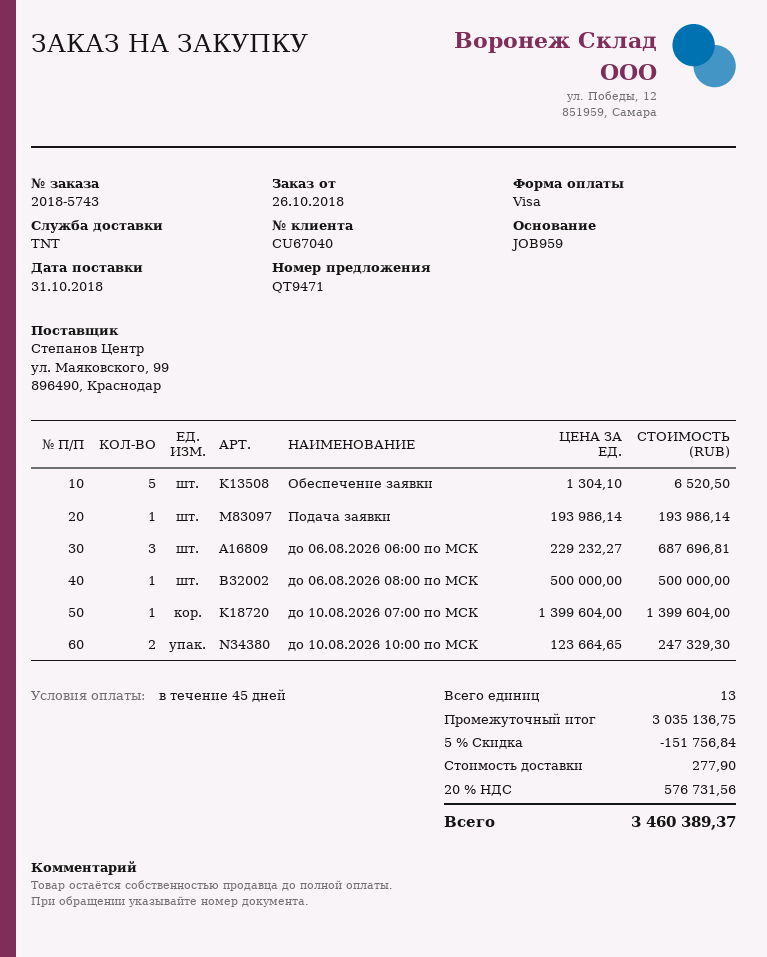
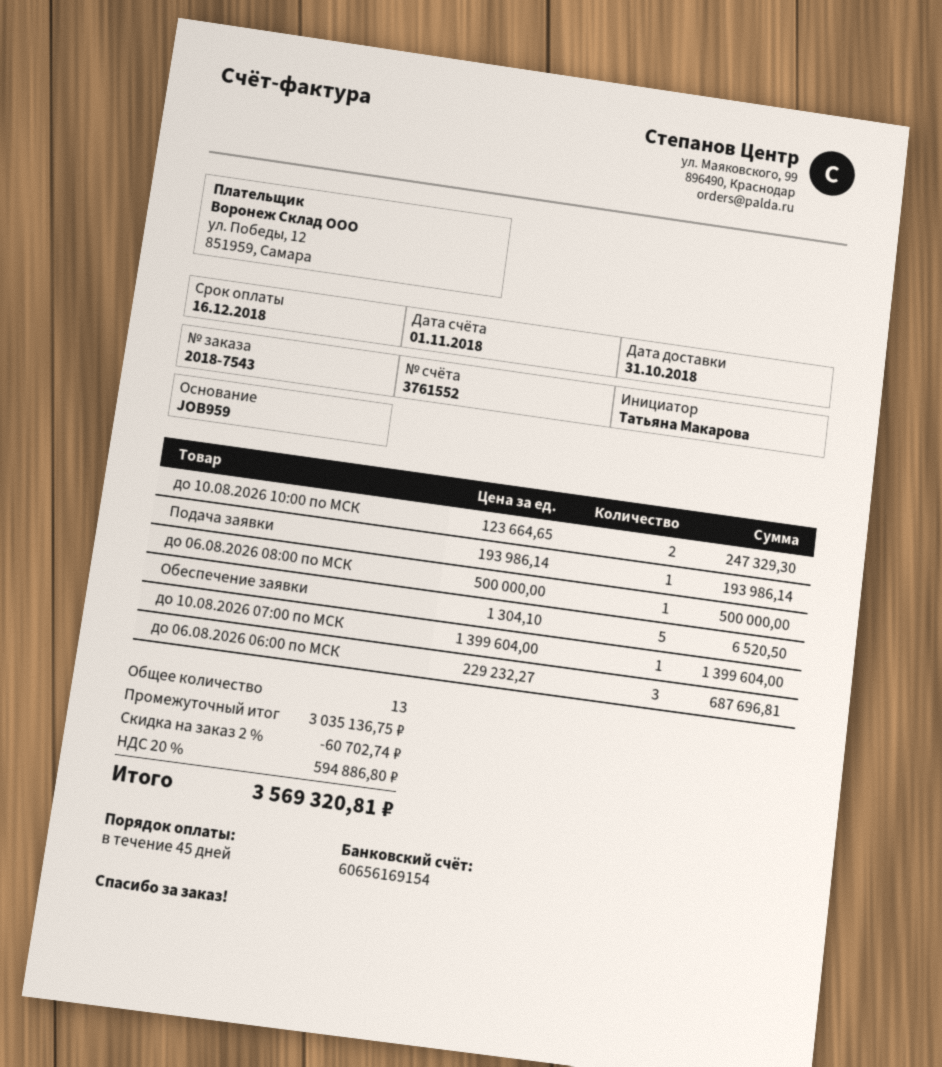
order number: 2018-5743 -> 2018-7543
discount: 5% = 151756.84 -> 2% = 60702.74
shipping: 277.90 -> none
tax: 20% = 576731.56 -> 20% = 594886.80
total: 3460389.37 -> 3569320.81

